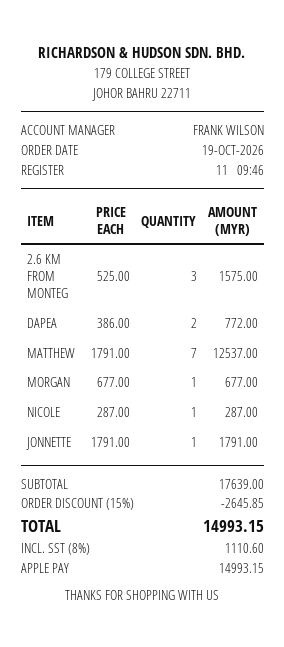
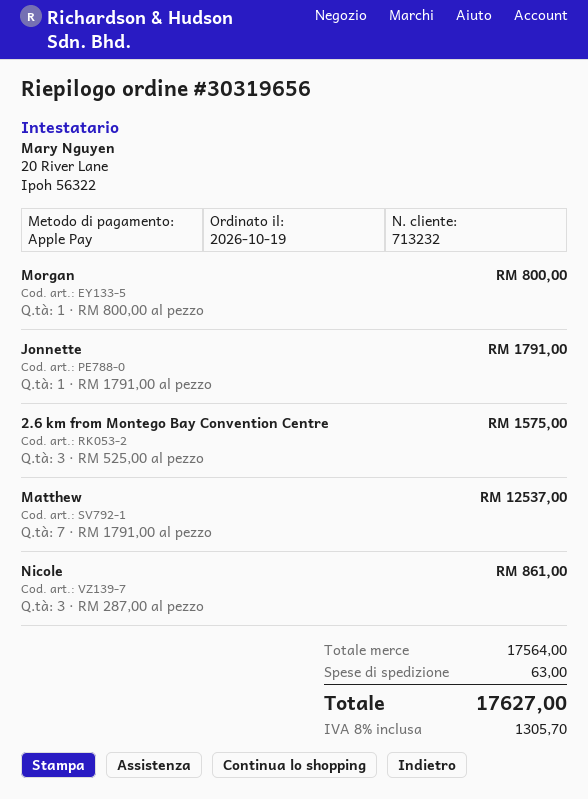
DAPEA: 2 x 386.00 = 772.00 -> none
MORGAN: 1 x 677.00 = 677.00 -> 1 x 800.00 = 800.00
NICOLE: 1 x 287.00 = 287.00 -> 3 x 287.00 = 861.00
subtotal: 17639.00 -> 17564.00
discount: 15% = 2645.85 -> none
shipping: none -> 63.00
tax: 8% = 1110.60 -> 8% = 1305.70
total: 14993.15 -> 17627.00

